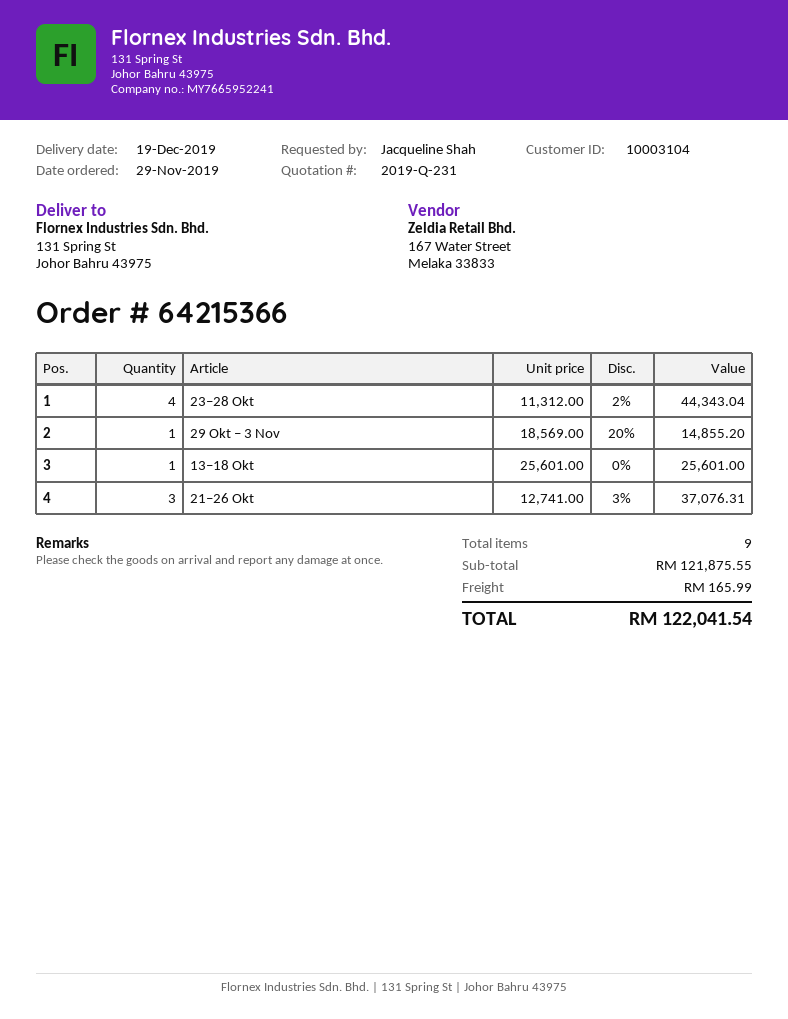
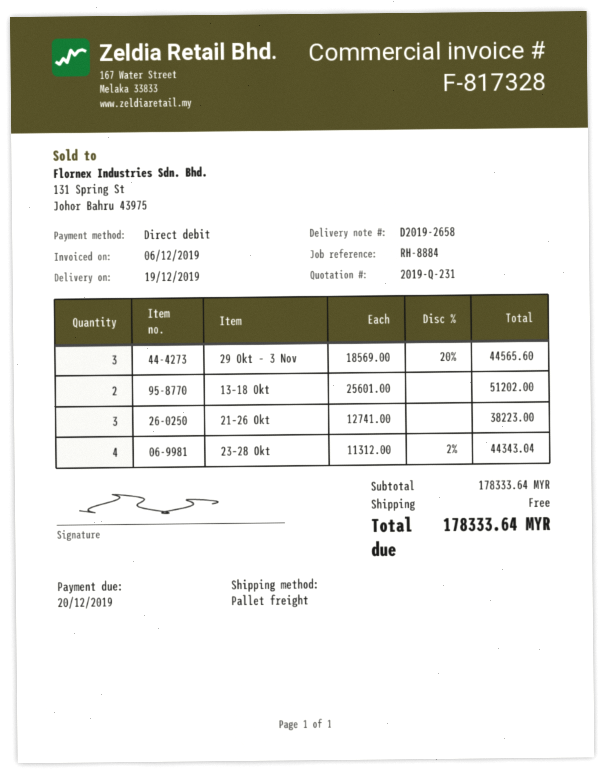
29 Okt – 3 Nov: 1 x 18569.00 - 20% = 14855.20 -> 3 x 18569.00 - 20% = 44565.60
13–18 Okt: 1 x 25601.00 = 25601.00 -> 2 x 25601.00 = 51202.00
21–26 Okt: 3 x 12741.00 - 3% = 37076.31 -> 3 x 12741.00 = 38223.00
subtotal: 121875.55 -> 178333.64
shipping: 165.99 -> 0.00
total: 122041.54 -> 178333.64

